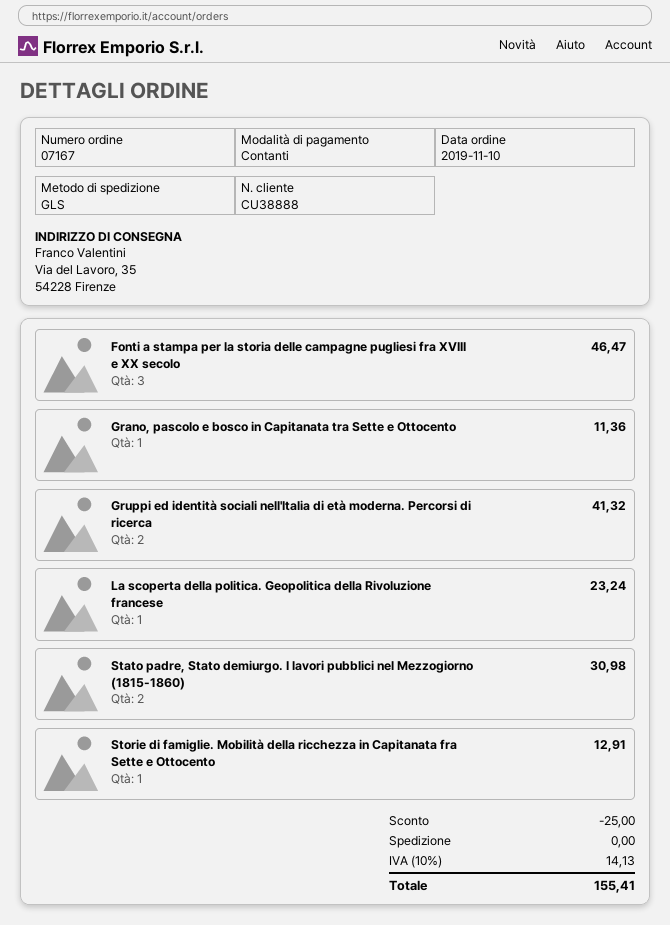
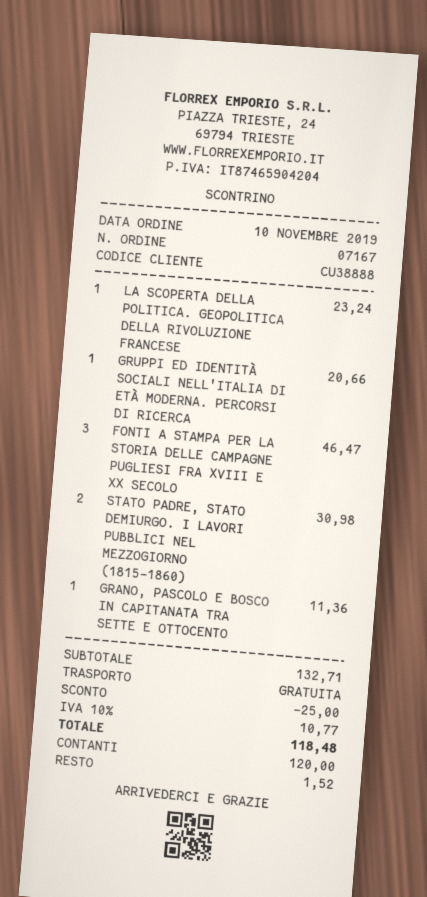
Gruppi ed identità sociali nell'Italia di età moderna. Percorsi di ricerca: 2 for 41.32 -> 1 for 20.66
Storie di famiglie. Mobilità della ricchezza in Capitanata fra Sette e Ottocento: 1 for 12.91 -> none
tax: 10% = 14.13 -> 10% = 10.77
total: 155.41 -> 118.48

